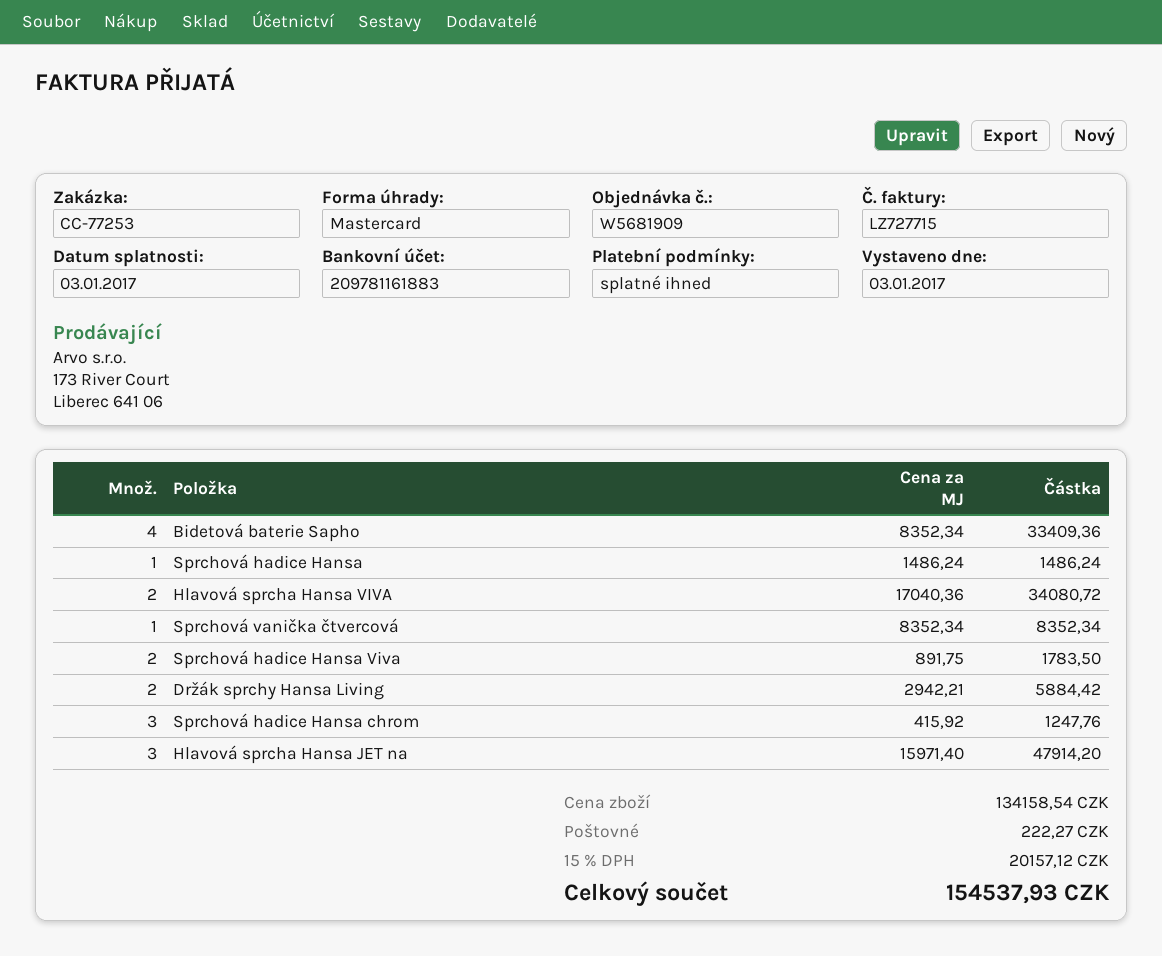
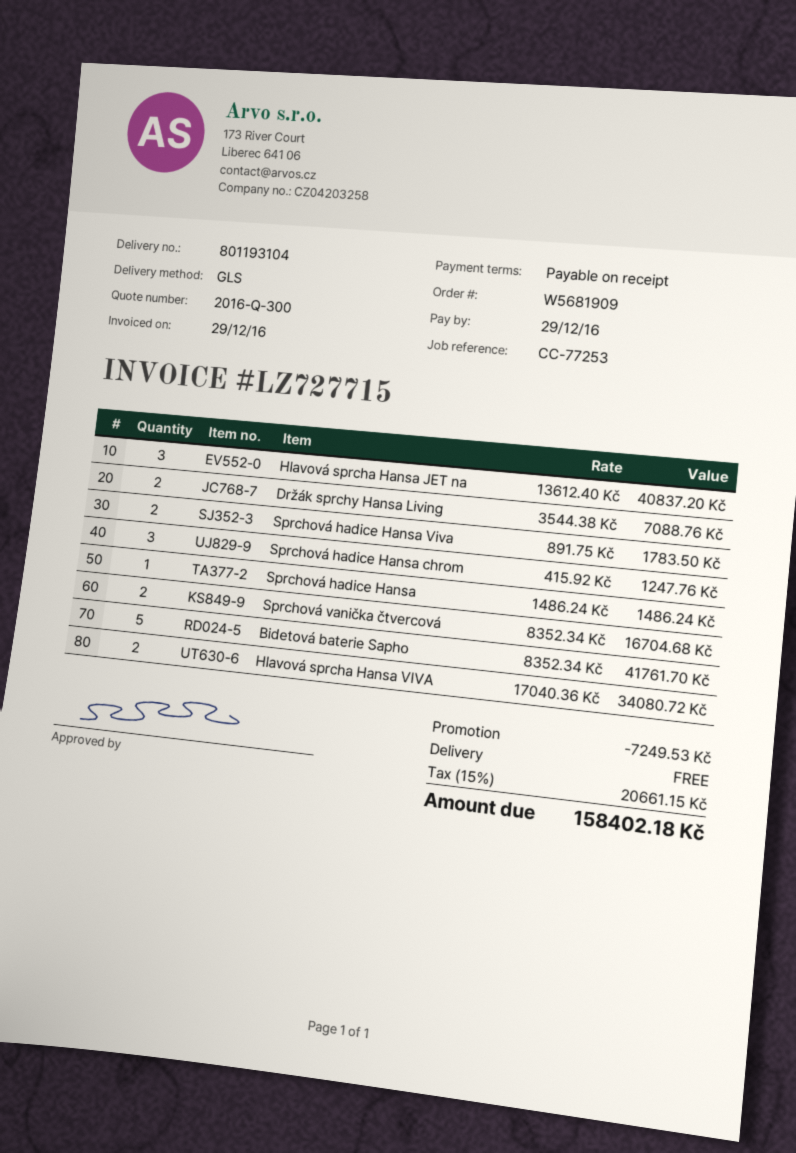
invoice date: 2017-01-03 -> 2016-12-29
due date: 2017-01-03 -> 2016-12-29
Bidetová baterie Sapho: 4 x 8352.34 = 33409.36 -> 5 x 8352.34 = 41761.70
Sprchová vanička čtvercová: 1 x 8352.34 = 8352.34 -> 2 x 8352.34 = 16704.68
Držák sprchy Hansa Living: 2 x 2942.21 = 5884.42 -> 2 x 3544.38 = 7088.76
Hlavová sprcha Hansa JET na: 3 x 15971.40 = 47914.20 -> 3 x 13612.40 = 40837.20
discount: none -> 7249.53
shipping: 222.27 -> 0.00
tax: 15% = 20157.12 -> 15% = 20661.15
total: 154537.93 -> 158402.18

